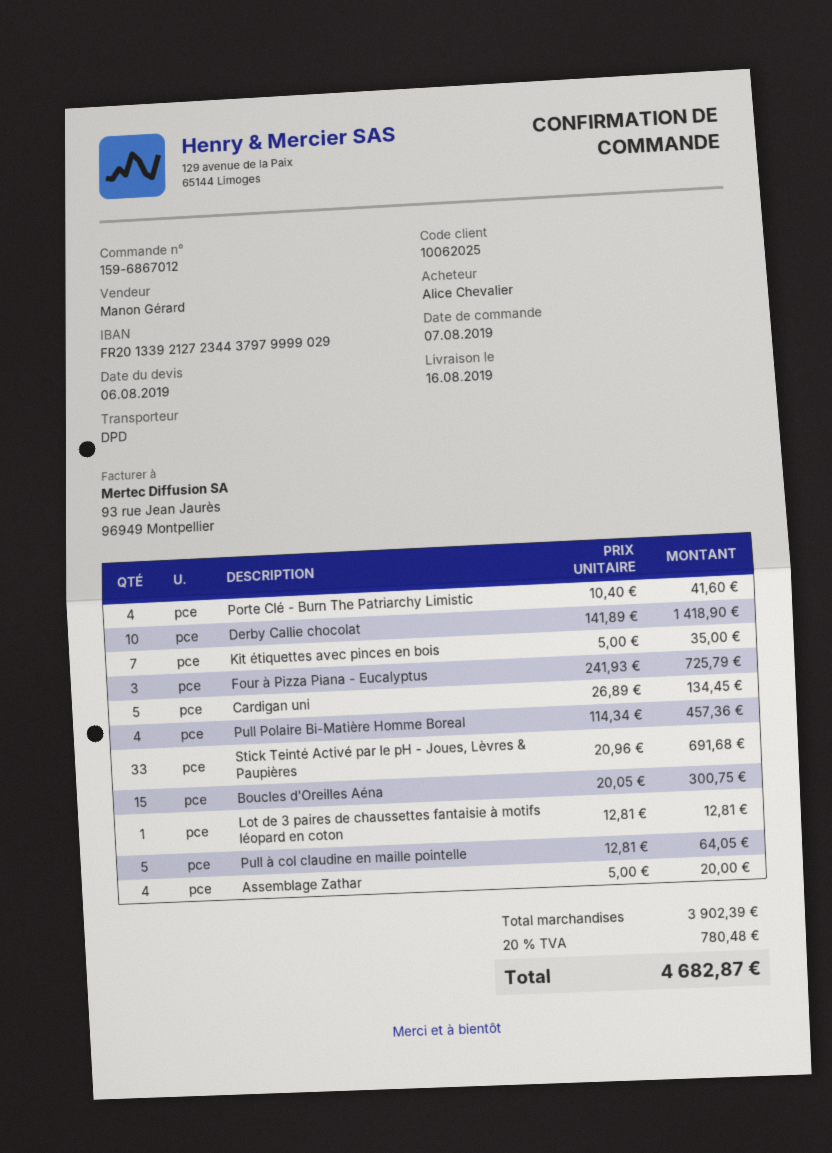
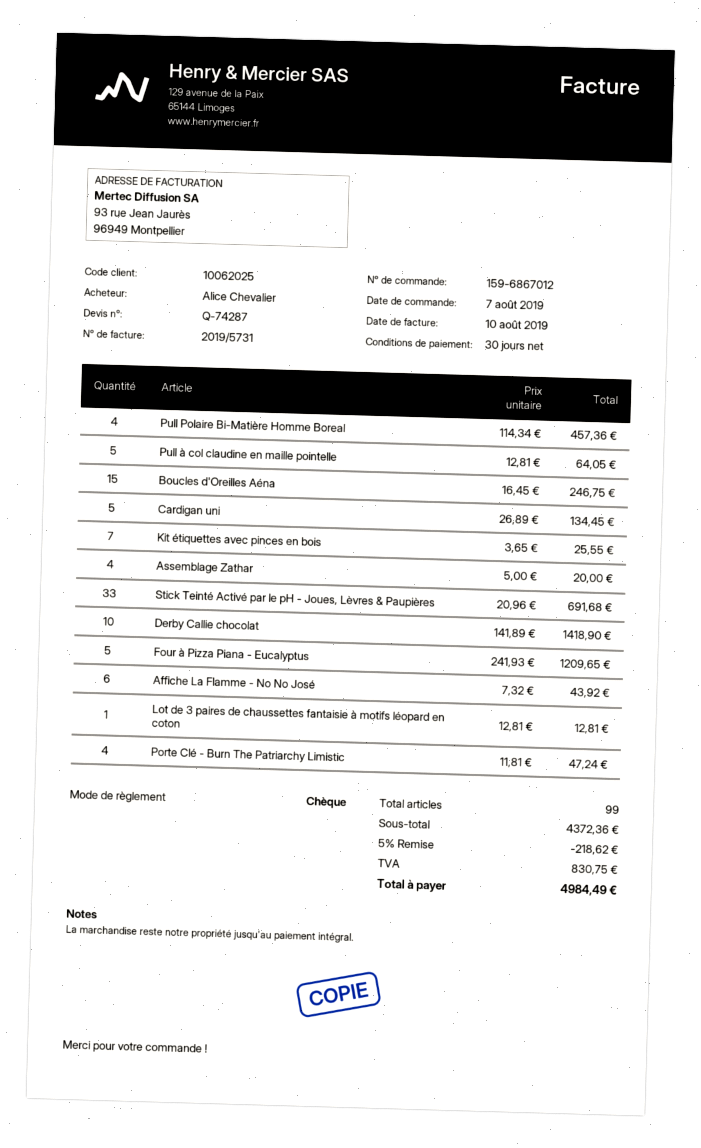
Porte Clé - Burn The Patriarchy Limistic: 4 x 10.40 = 41.60 -> 4 x 11.81 = 47.24
Kit étiquettes avec pinces en bois: 7 x 5.00 = 35.00 -> 7 x 3.65 = 25.55
Four à Pizza Piana - Eucalyptus: 3 x 241.93 = 725.79 -> 5 x 241.93 = 1209.65
Boucles d'Oreilles Aéna: 15 x 20.05 = 300.75 -> 15 x 16.45 = 246.75
Affiche La Flamme - No No José: none -> 6 x 7.32 = 43.92
subtotal: 3902.39 -> 4372.36
discount: none -> 5% = 218.62
tax: 780.48 -> 830.75
total: 4682.87 -> 4984.49

